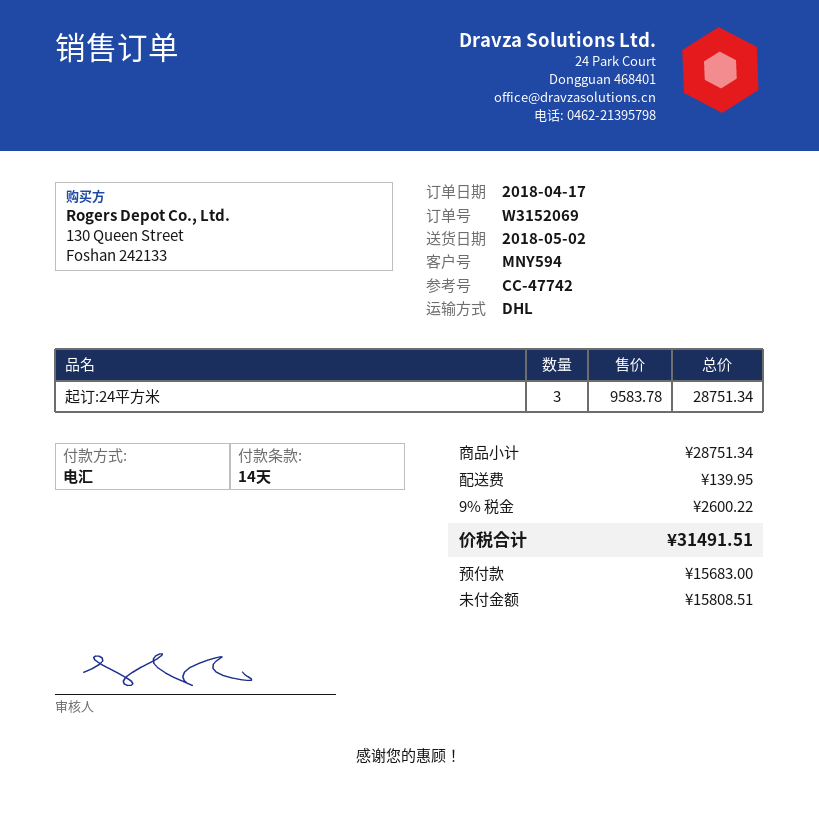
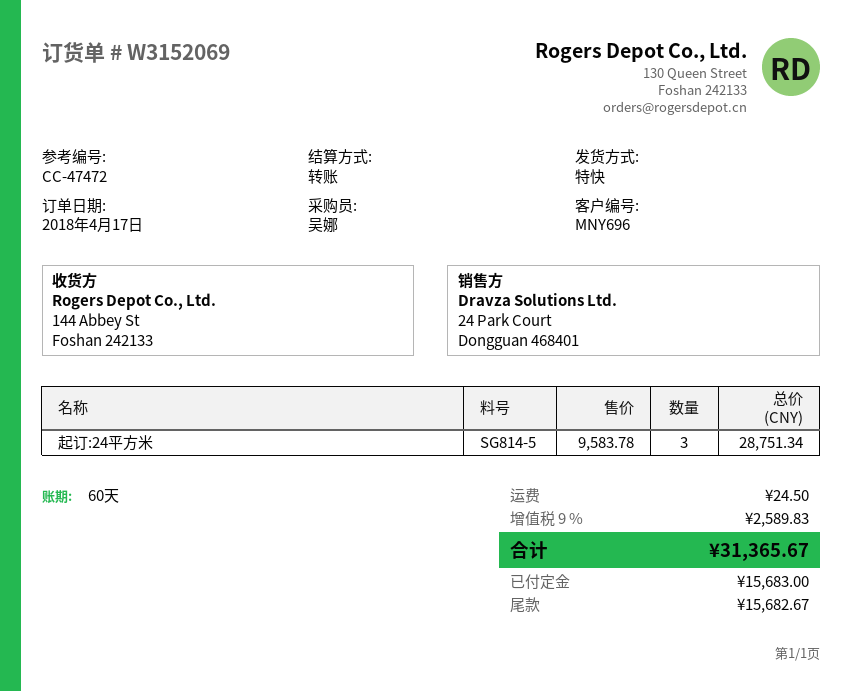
payment terms: 14 days -> 60 days
customer number: MNY594 -> MNY696
reference: CC-47742 -> CC-47472
shipping method: DHL -> express
shipping: 139.95 -> 24.50
tax: 9% = 2600.22 -> 9% = 2589.83
total: 31491.51 -> 31365.67
balance: 15808.51 -> 15682.67

